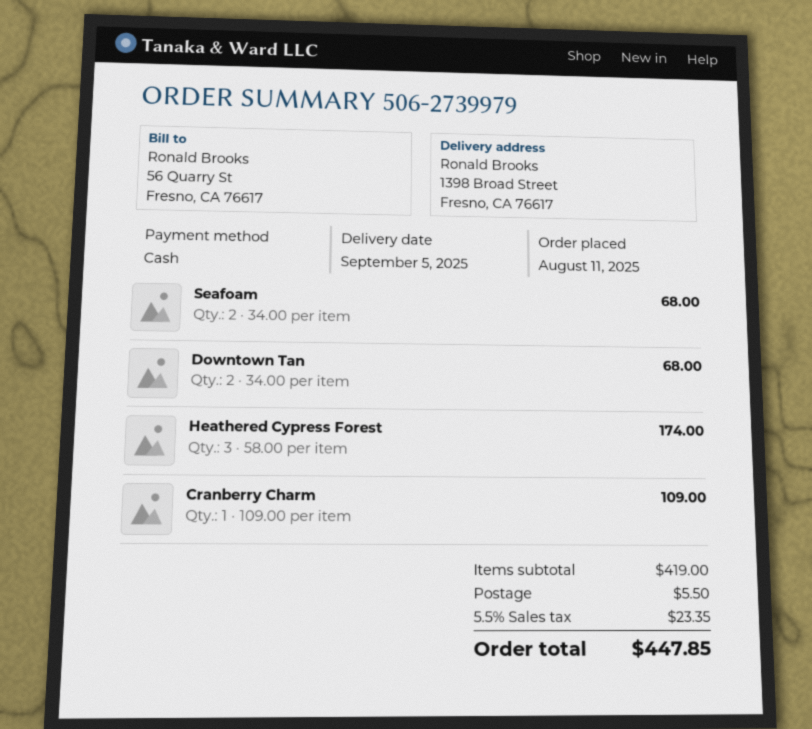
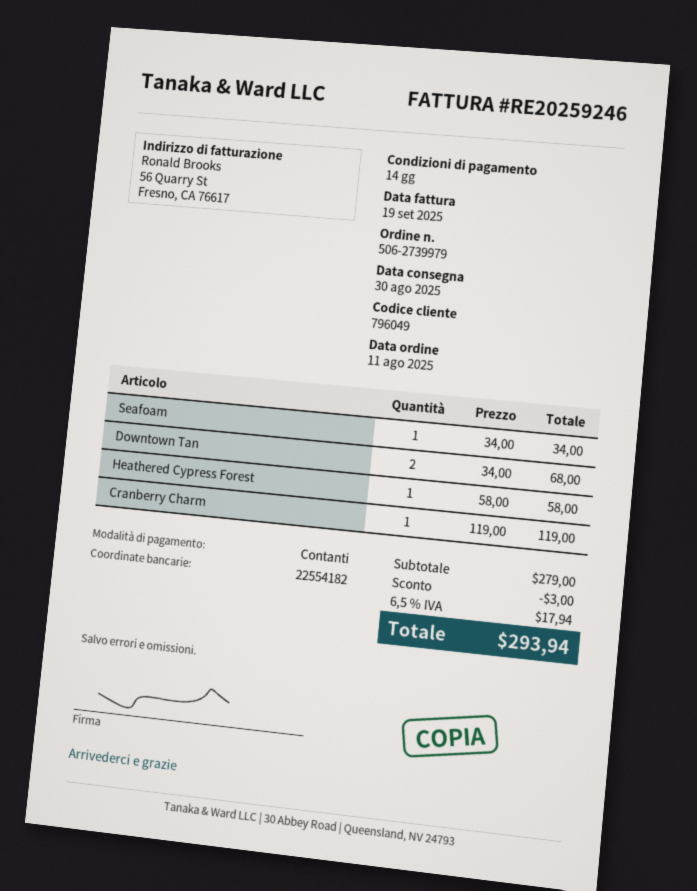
delivery date: 2025-09-05 -> 2025-08-30
Seafoam: 2 x 34.00 = 68.00 -> 1 x 34.00 = 34.00
Heathered Cypress Forest: 3 x 58.00 = 174.00 -> 1 x 58.00 = 58.00
Cranberry Charm: 1 x 109.00 = 109.00 -> 1 x 119.00 = 119.00
subtotal: 419.00 -> 279.00
discount: none -> 3.00
shipping: 5.50 -> none
tax: 5.5% = 23.35 -> 6.5% = 17.94
total: 447.85 -> 293.94

